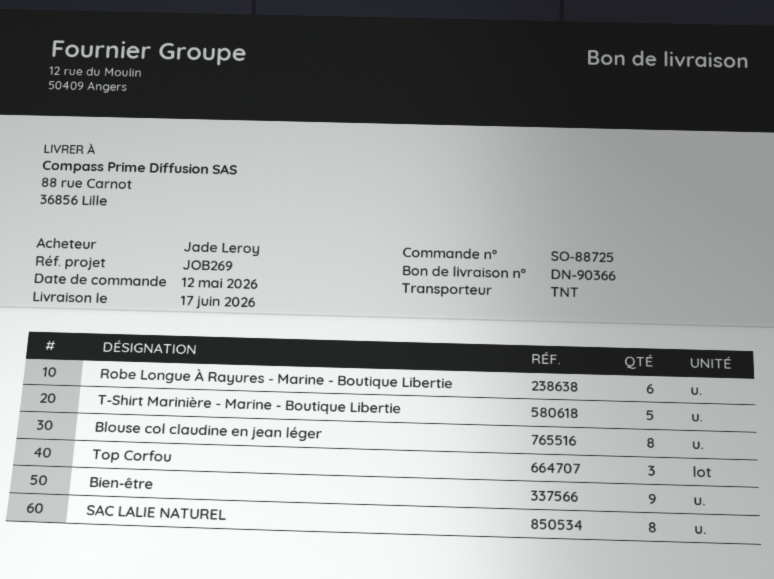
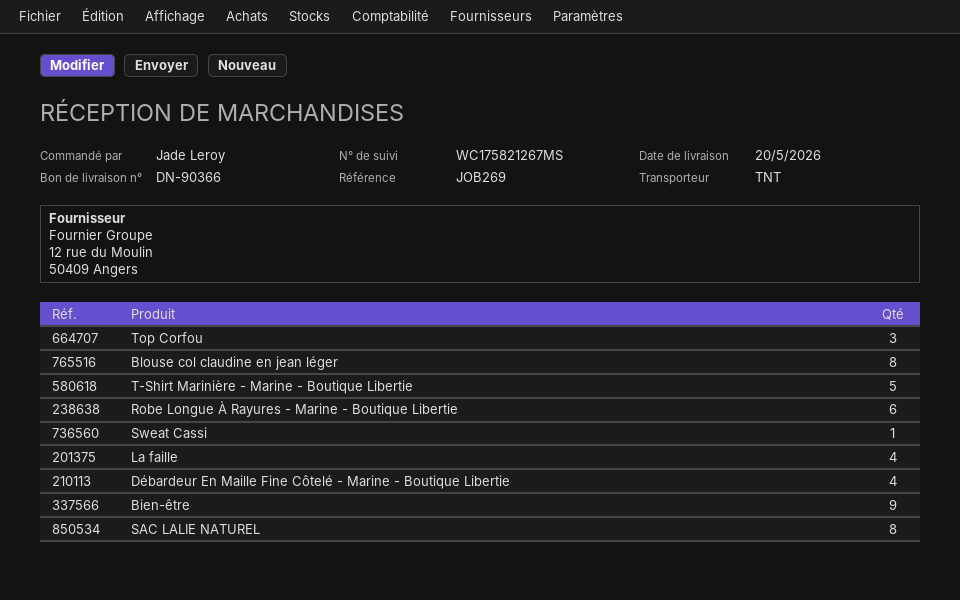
delivery date: 2026-06-17 -> 2026-05-20
Sweat Cassi: none -> 1
La faille: none -> 4
Débardeur En Maille Fine Côtelé - Marine - Boutique Libertie: none -> 4

